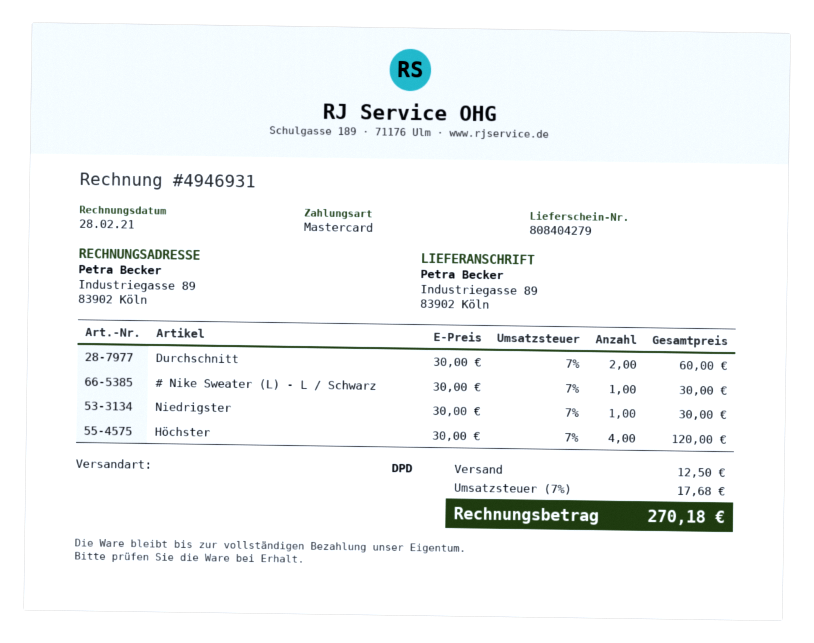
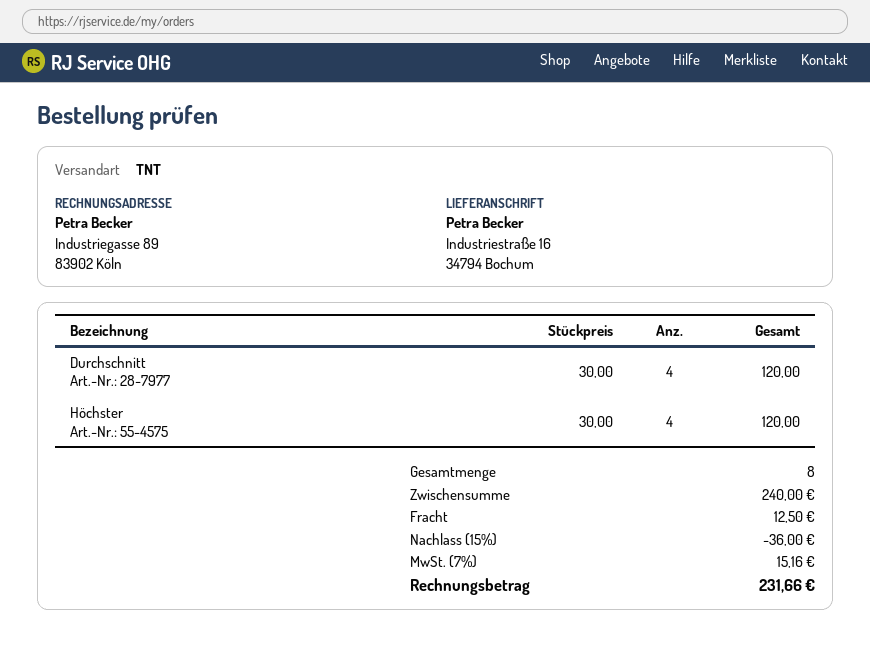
shipping method: DPD -> TNT
ship to: Industriegasse 89, 83902 Köln -> Industriestraße 16, 34794 Bochum
Durchschnitt: 2 x 30.00 = 60.00 -> 4 x 30.00 = 120.00
# Nike Sweater (L) - L / Schwarz: 1 x 30.00 = 30.00 -> none
Niedrigster: 1 x 30.00 = 30.00 -> none
discount: none -> 15% = 36.00
tax: 7% = 17.68 -> 7% = 15.16
total: 270.18 -> 231.66

